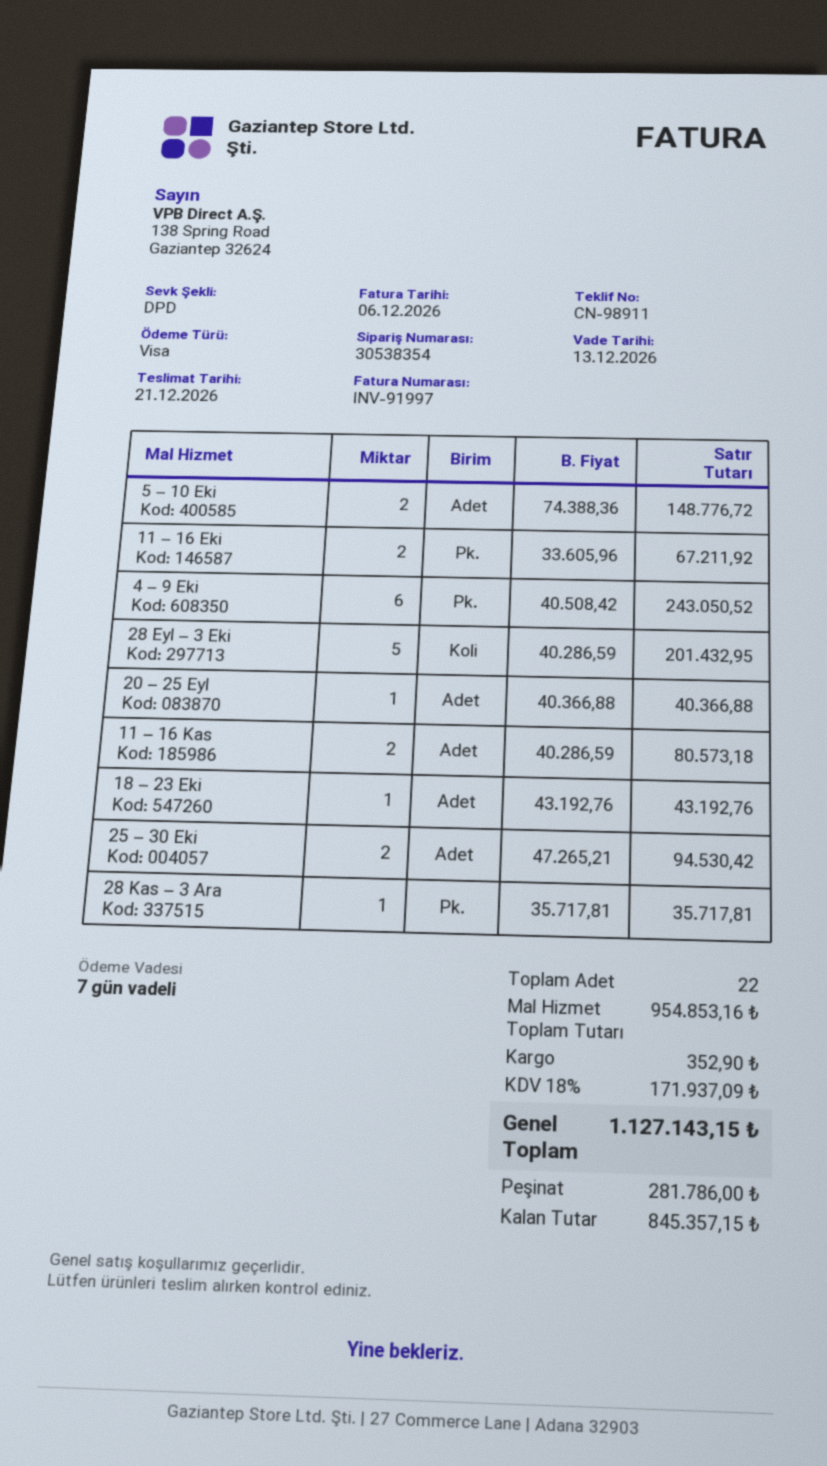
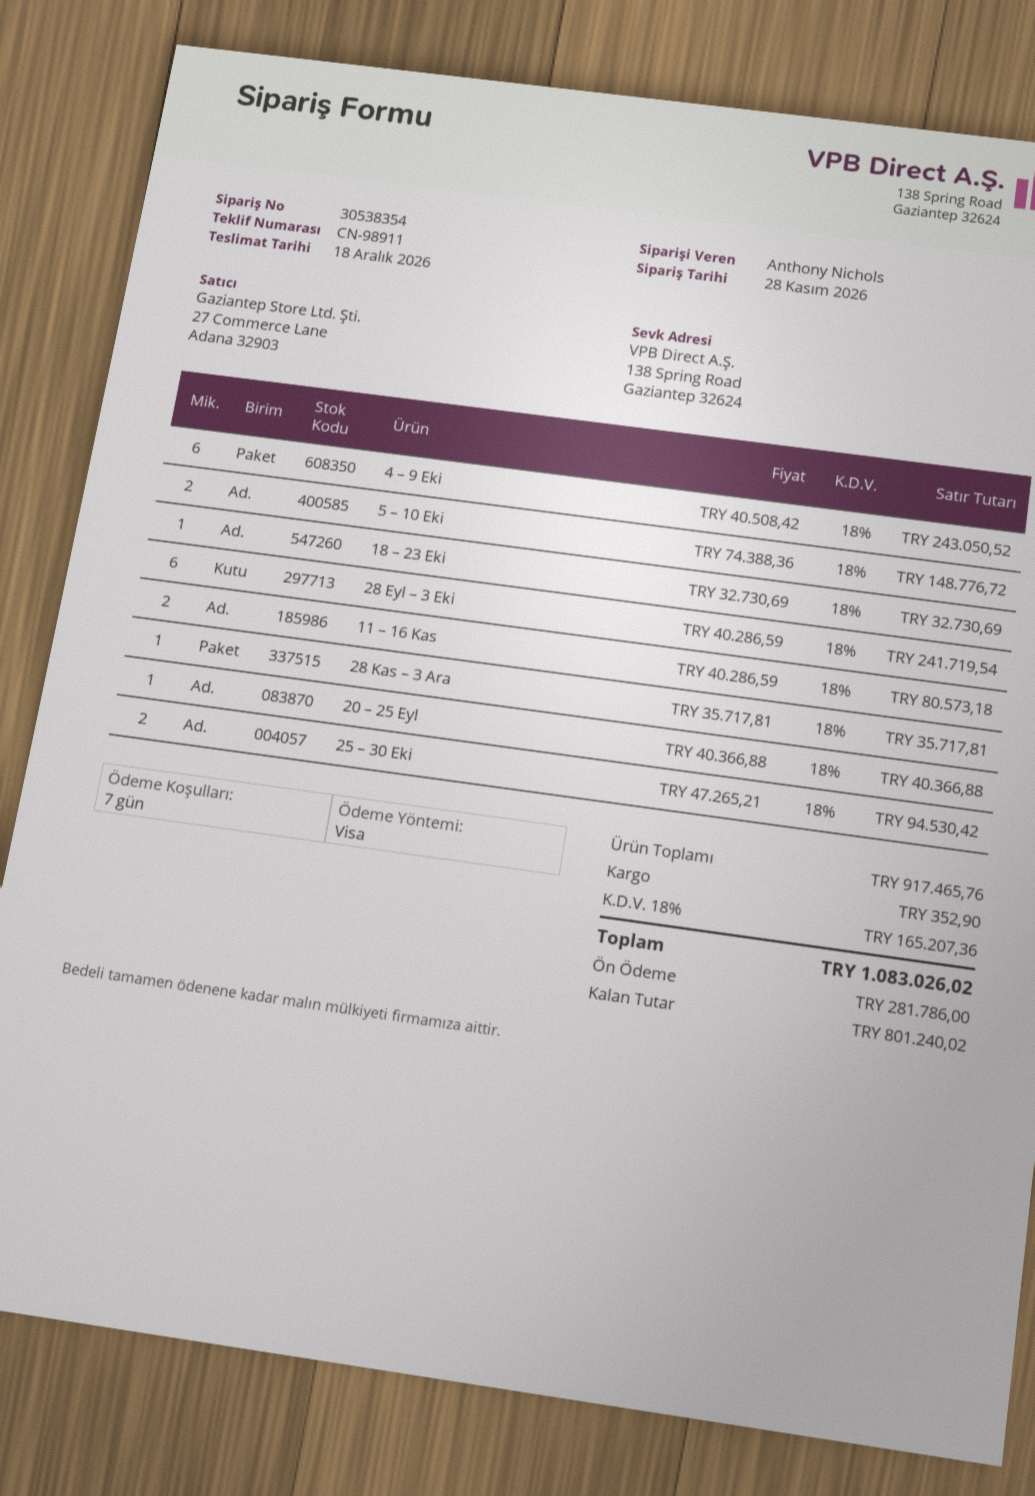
delivery date: 2026-12-21 -> 2026-12-18
11 – 16 Eki: 2 x 33605.96 = 67211.92 -> none
28 Eyl – 3 Eki: 5 x 40286.59 = 201432.95 -> 6 x 40286.59 = 241719.54
18 – 23 Eki: 1 x 43192.76 = 43192.76 -> 1 x 32730.69 = 32730.69
subtotal: 954853.16 -> 917465.76
tax: 18% = 171937.09 -> 18% = 165207.36
total: 1127143.15 -> 1083026.02
balance: 845357.15 -> 801240.02

